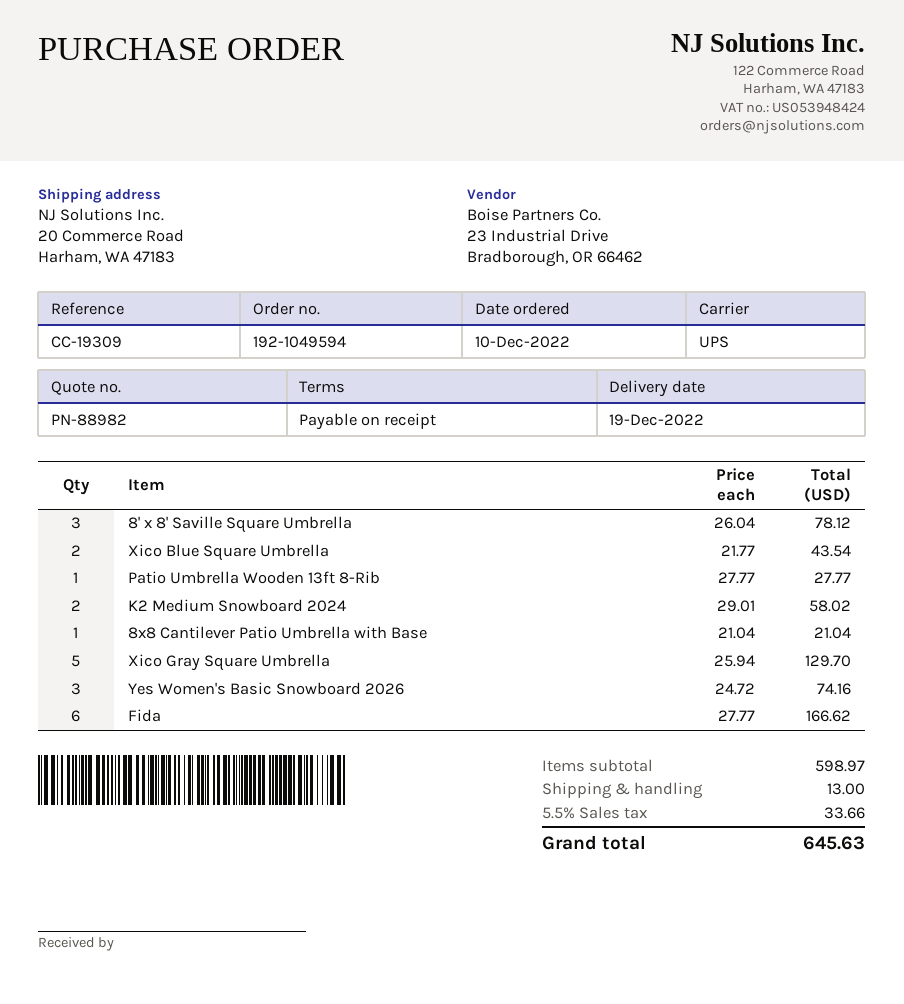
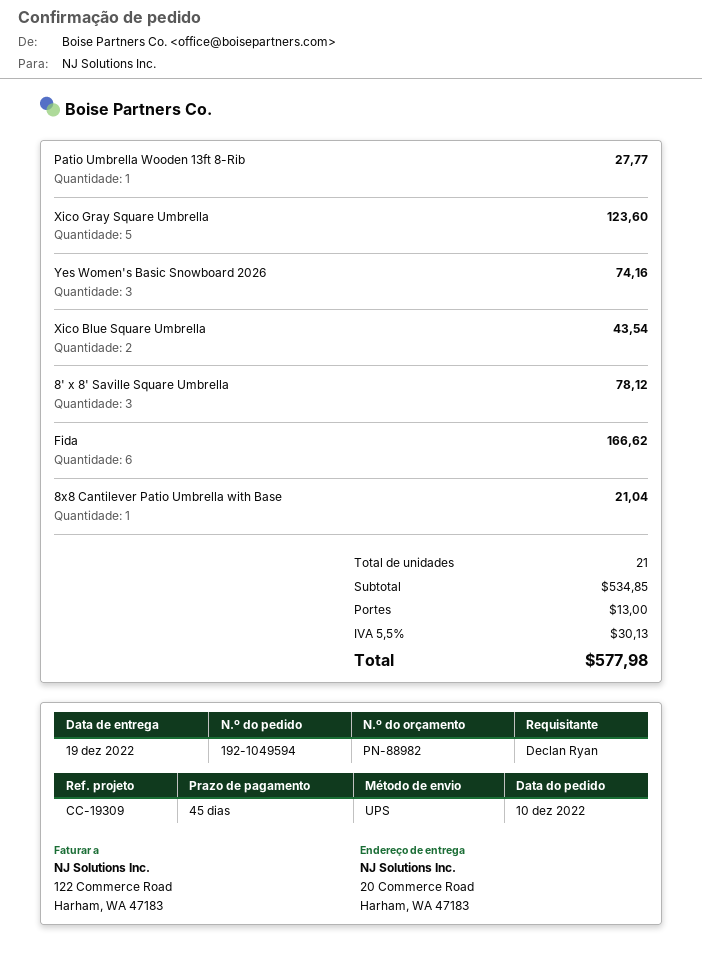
payment terms: on receipt -> 45 days
K2 Medium Snowboard 2024: 2 for 58.02 -> none
Xico Gray Square Umbrella: 5 for 129.70 -> 5 for 123.60
subtotal: 598.97 -> 534.85
tax: 5.5% = 33.66 -> 5.5% = 30.13
total: 645.63 -> 577.98

